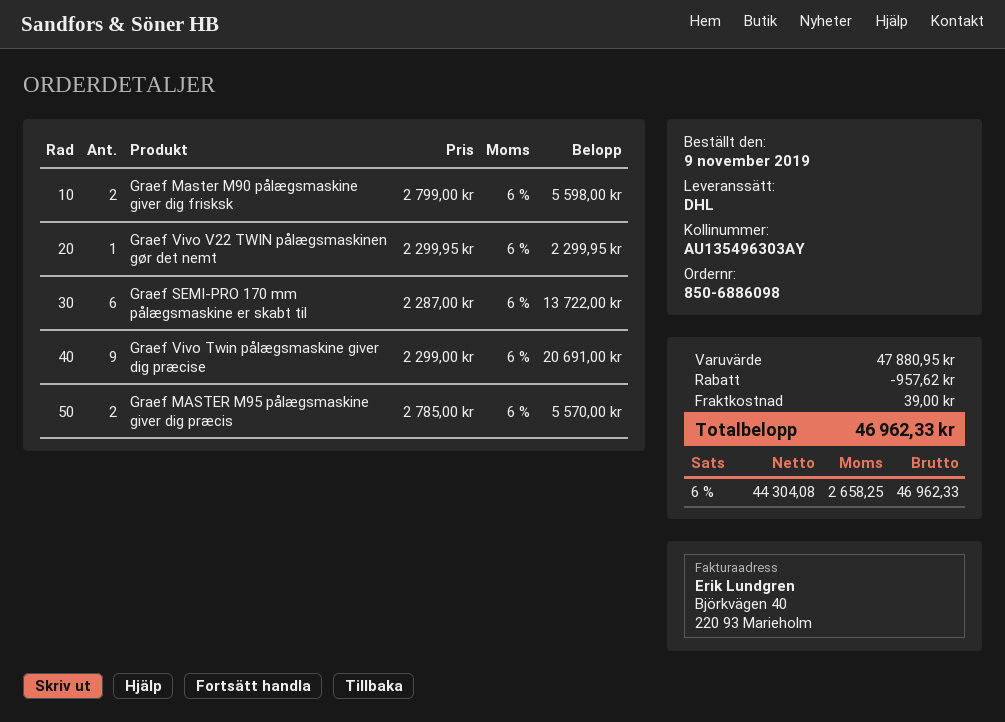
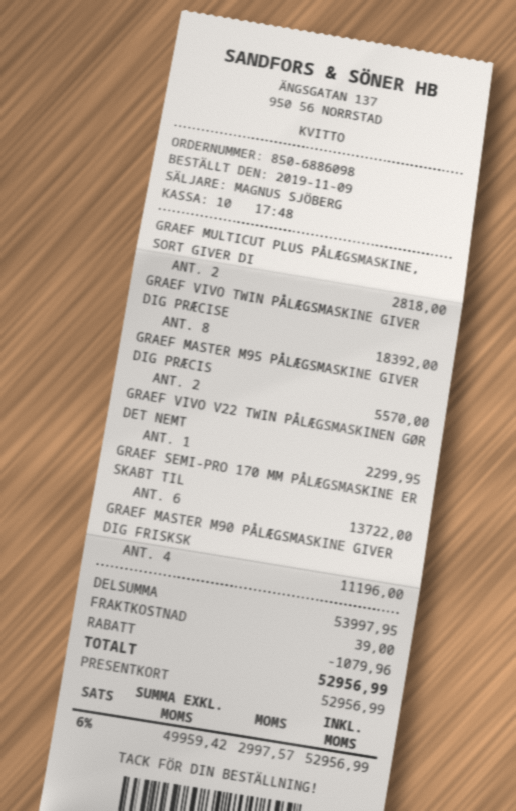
Graef Master M90 pålægsmaskine giver dig frisksk: 2 for 5598.00 -> 4 for 11196.00
Graef Vivo Twin pålægsmaskine giver dig præcise: 9 for 20691.00 -> 8 for 18392.00
GRAEF MULTICUT PLUS PÅLÆGSMASKINE, SORT GIVER DI: none -> 2 for 2818.00
subtotal: 47880.95 -> 53997.95
discount: 957.62 -> 1079.96
net: 44304.08 -> 49959.42
tax: 6% = 2658.25 -> 6% = 2997.57
total: 46962.33 -> 52956.99

